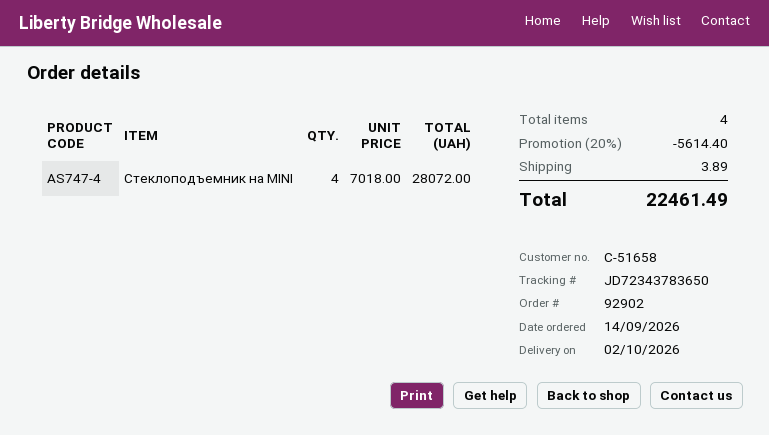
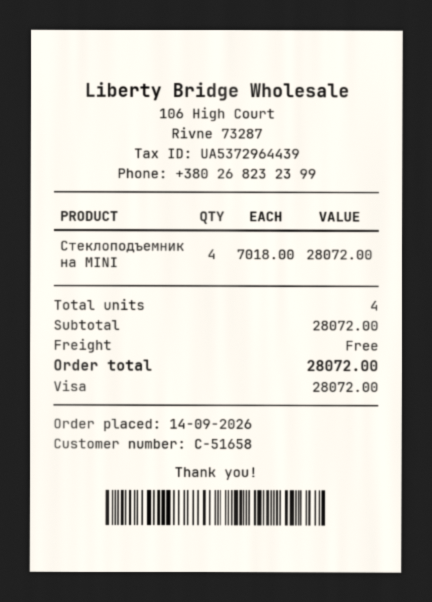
discount: 20% = 5614.40 -> none
shipping: 3.89 -> 0.00
total: 22461.49 -> 28072.00

